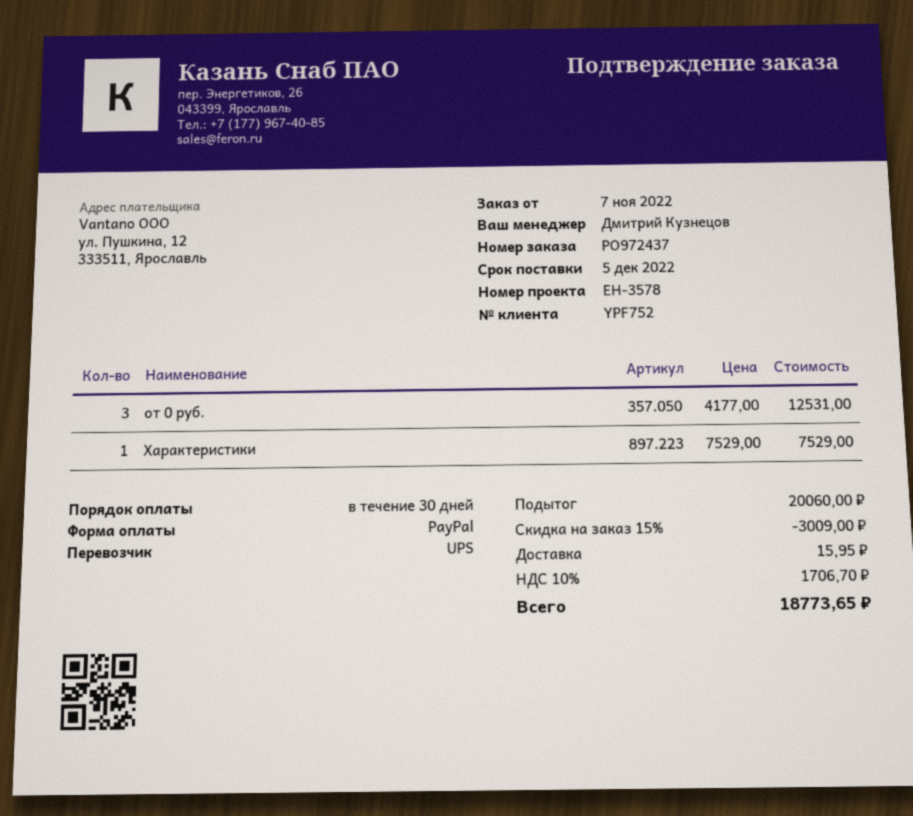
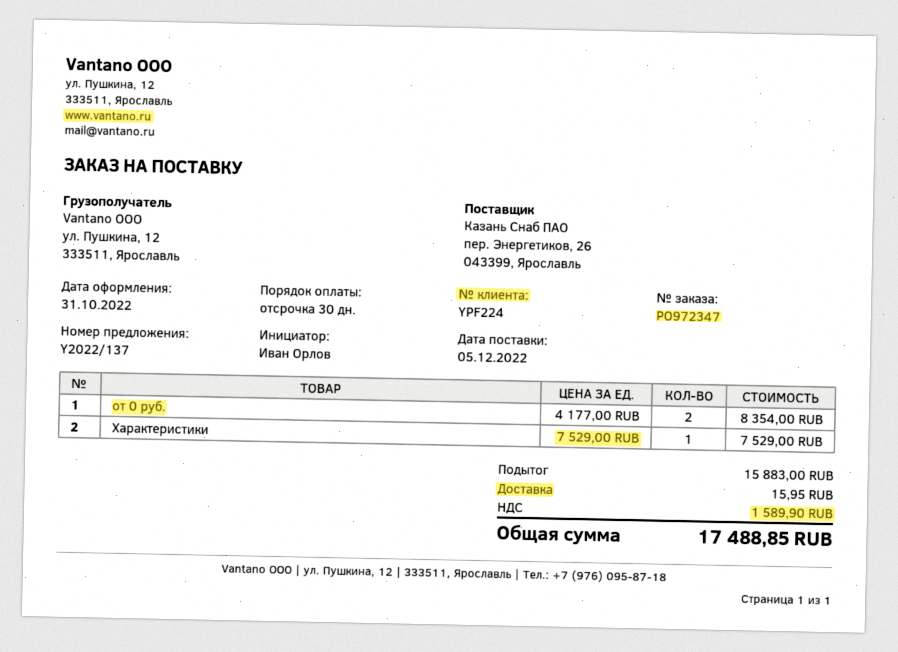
order number: PO972437 -> PO972347
order date: 2022-11-07 -> 2022-10-31
customer number: YPF752 -> YPF224
от 0 руб.: 3 x 4177.00 = 12531.00 -> 2 x 4177.00 = 8354.00
subtotal: 20060.00 -> 15883.00
discount: 15% = 3009.00 -> none
tax: 1706.70 -> 1589.90
total: 18773.65 -> 17488.85

